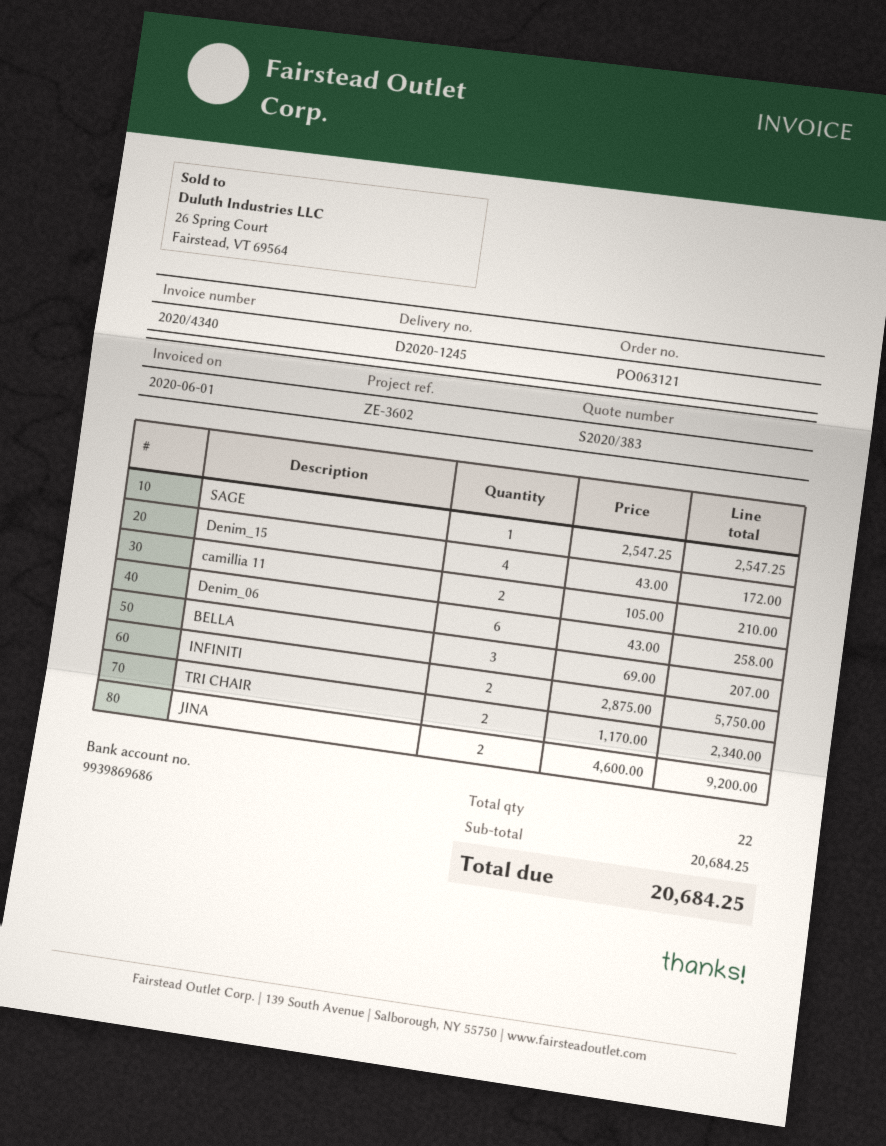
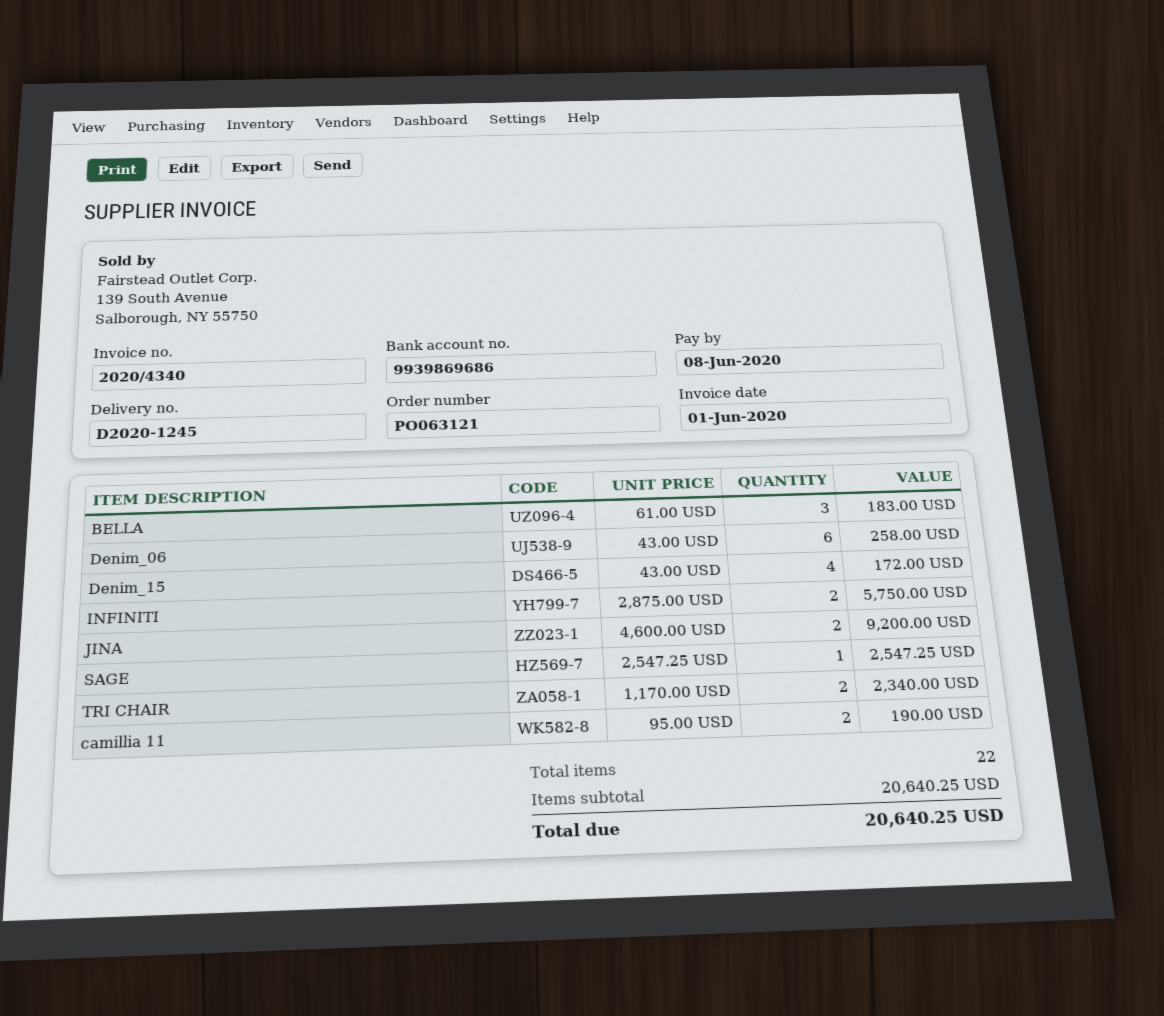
camillia 11: 2 x 105.00 = 210.00 -> 2 x 95.00 = 190.00
BELLA: 3 x 69.00 = 207.00 -> 3 x 61.00 = 183.00
subtotal: 20684.25 -> 20640.25
total: 20684.25 -> 20640.25

